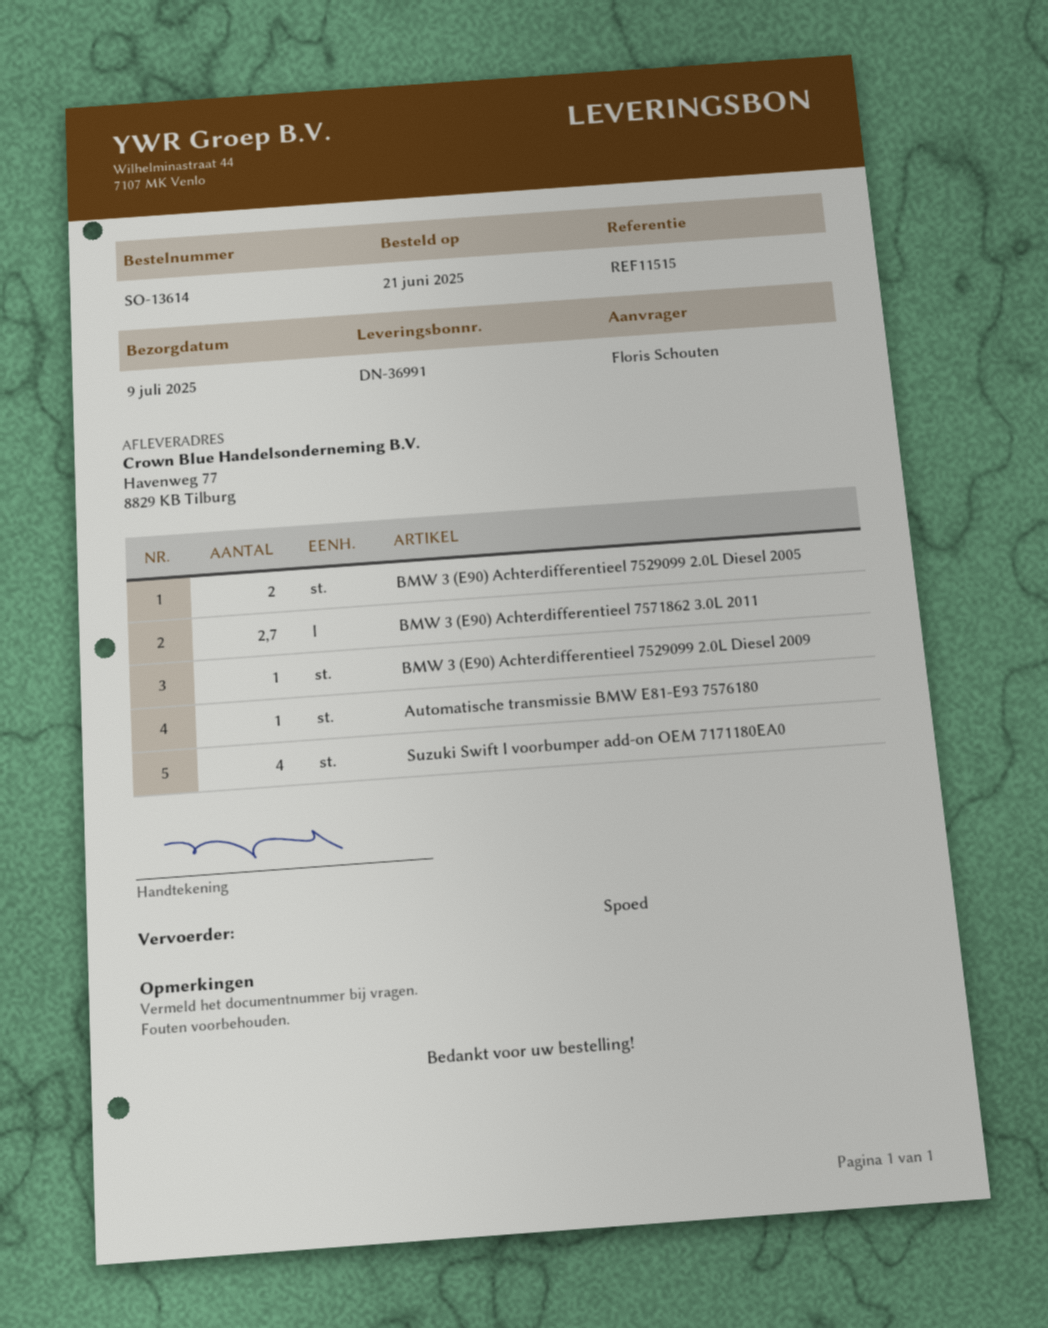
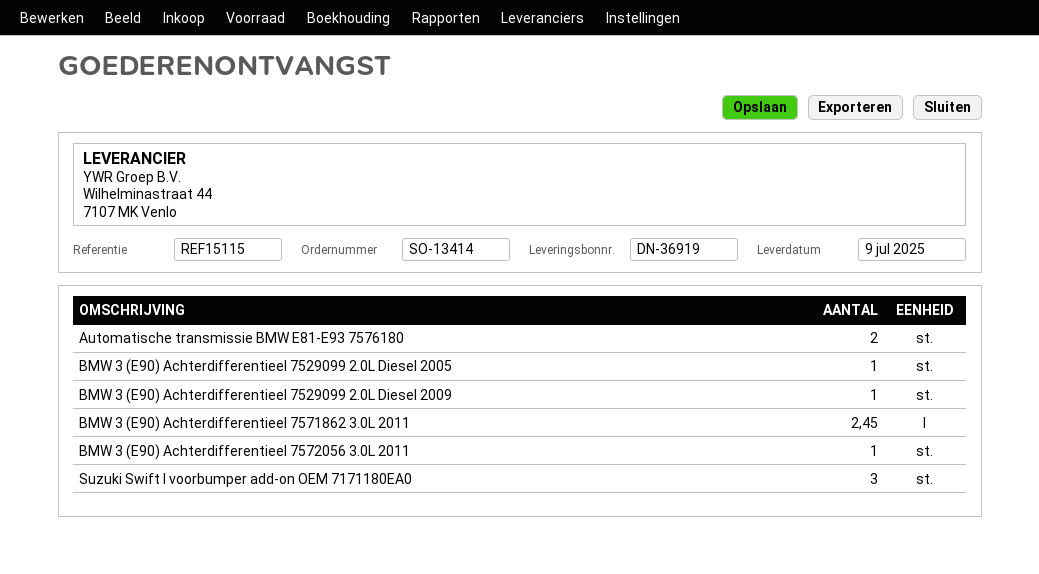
order number: SO-13614 -> SO-13414
delivery note number: DN-36991 -> DN-36919
reference: REF11515 -> REF15115
BMW 3 (E90) Achterdifferentieel 7529099 2.0L Diesel 2005: 2 -> 1
BMW 3 (E90) Achterdifferentieel 7571862 3.0L 2011: 2.7 -> 2.45
Automatische transmissie BMW E81-E93 7576180: 1 -> 2
Suzuki Swift I voorbumper add-on OEM 7171180EA0: 4 -> 3
BMW 3 (E90) Achterdifferentieel 7572056 3.0L 2011: none -> 1

